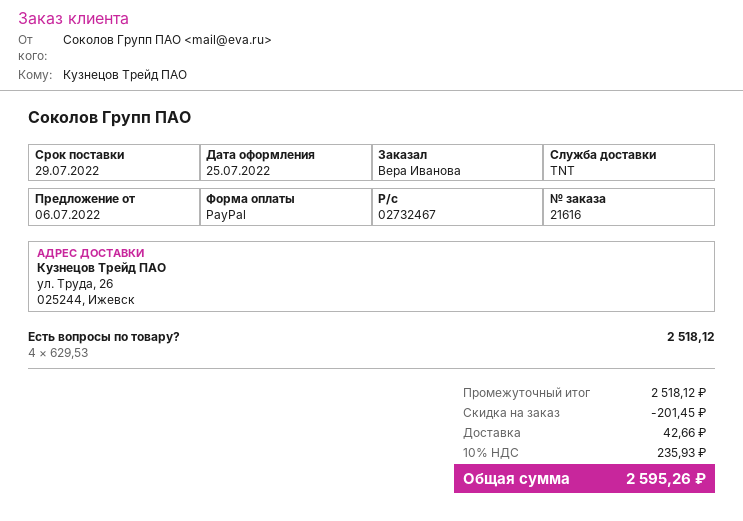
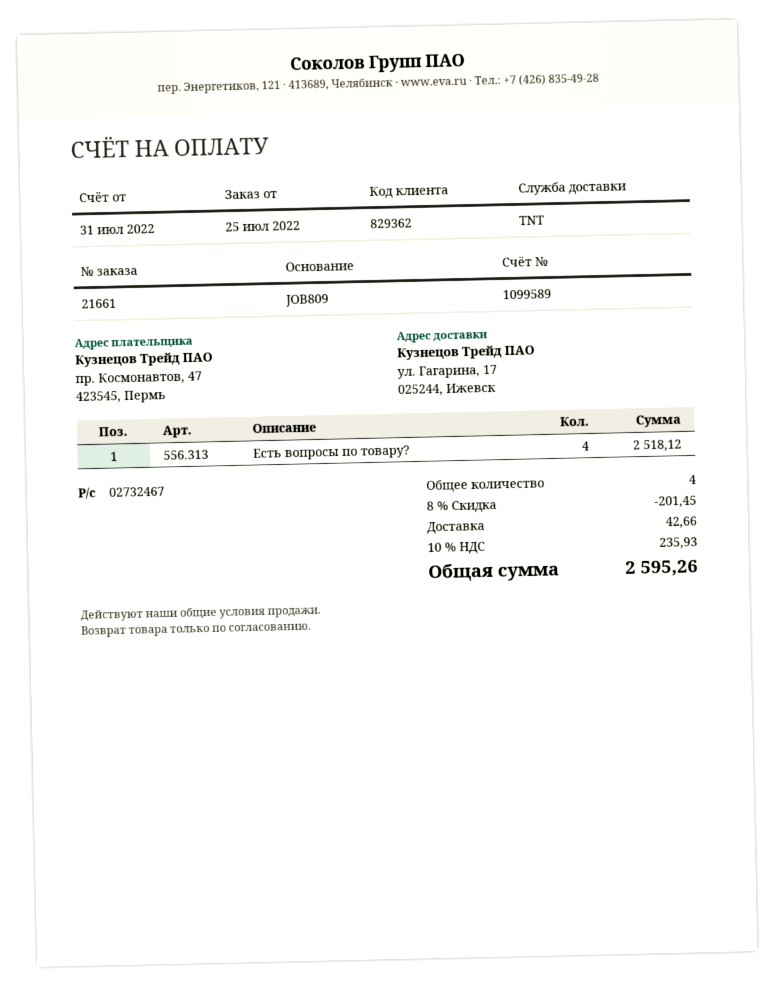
order number: 21616 -> 21661
ship to: ул. Труда, 26, 025244, Ижевск -> ул. Гагарина, 17, 025244, Ижевск

